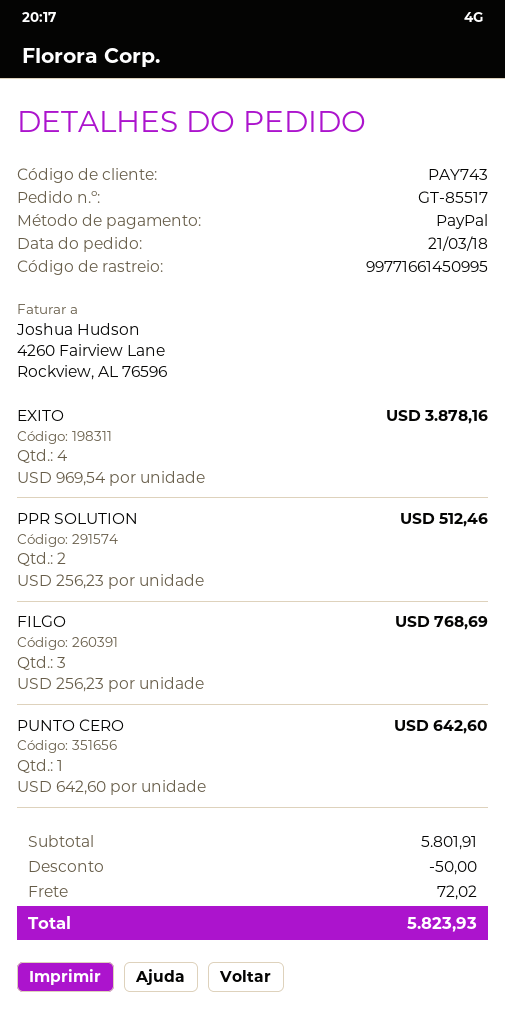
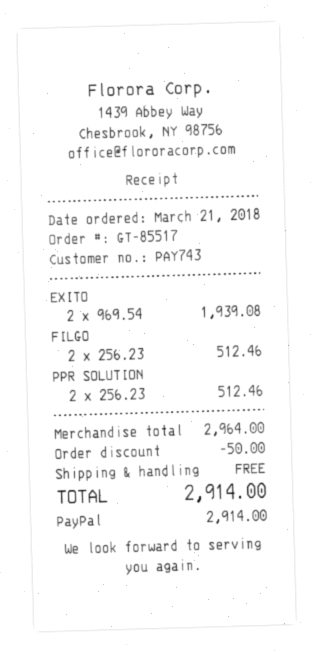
EXITO: 4 x 969.54 = 3878.16 -> 2 x 969.54 = 1939.08
FILGO: 3 x 256.23 = 768.69 -> 2 x 256.23 = 512.46
PUNTO CERO: 1 x 642.60 = 642.60 -> none
subtotal: 5801.91 -> 2964.00
shipping: 72.02 -> 0.00
total: 5823.93 -> 2914.00

